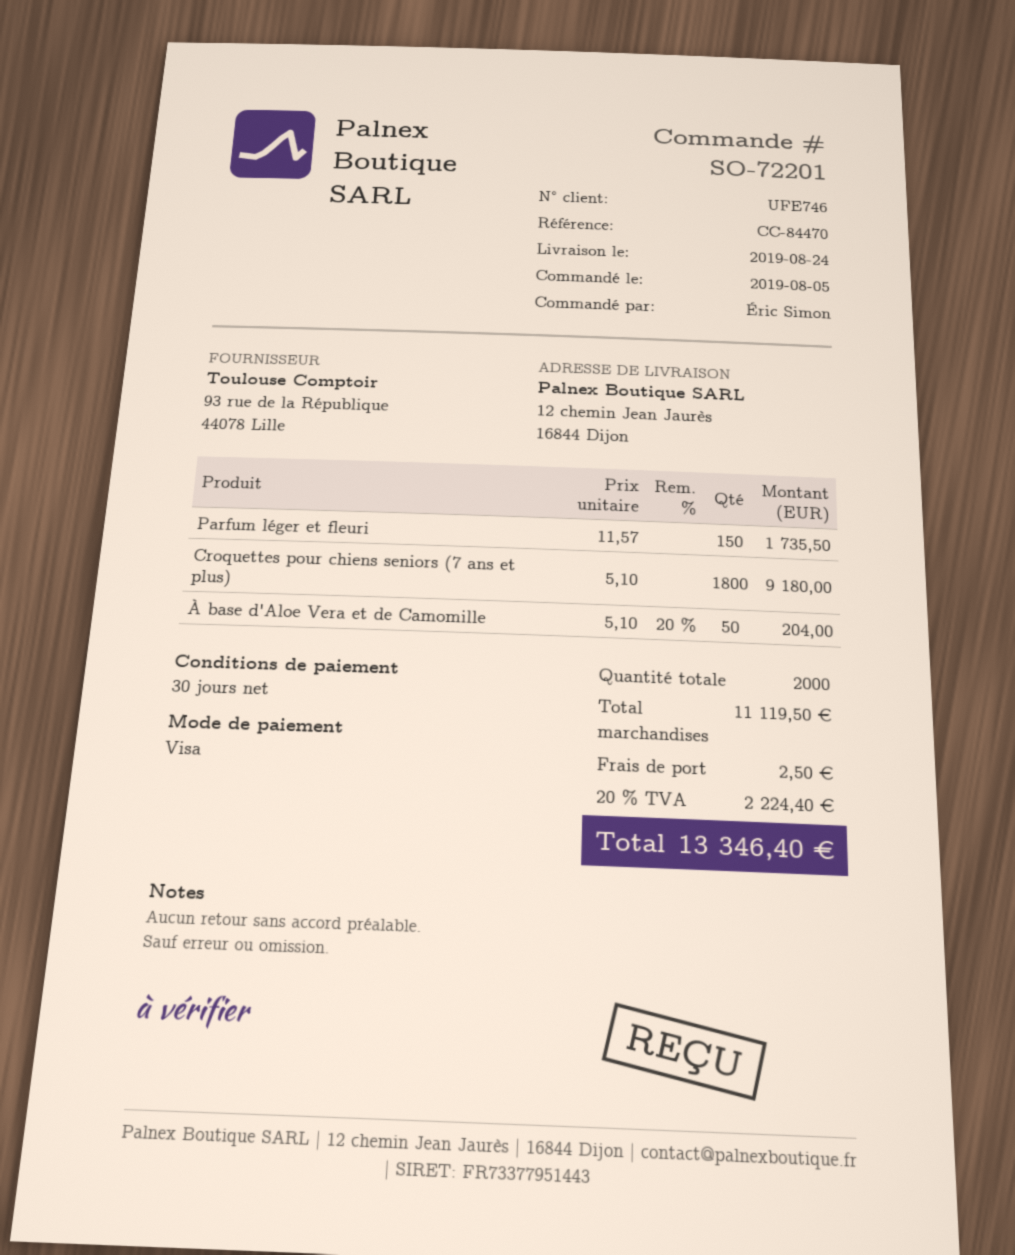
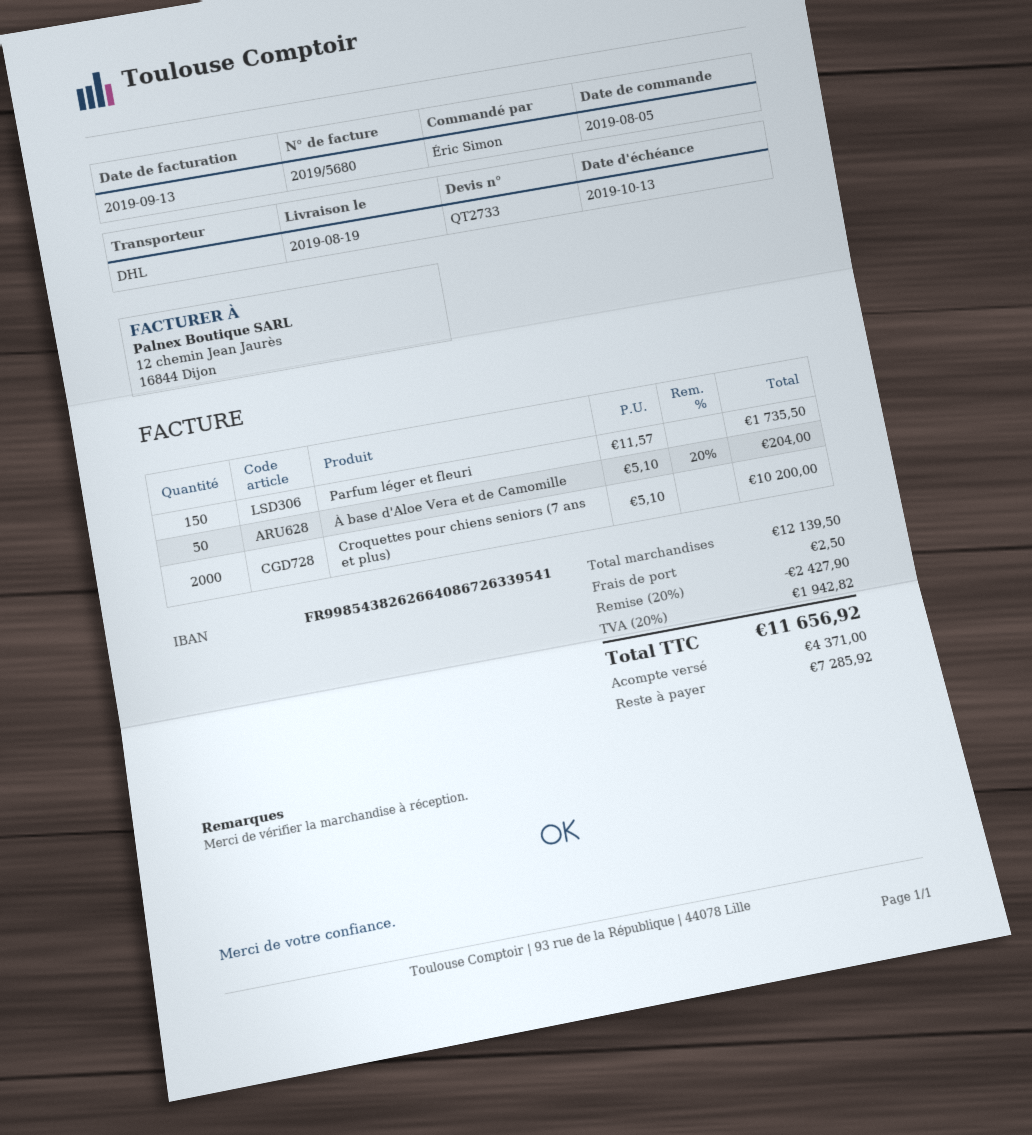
delivery date: 2019-08-24 -> 2019-08-19
Croquettes pour chiens seniors (7 ans et plus): 1800 x 5.10 = 9180.00 -> 2000 x 5.10 = 10200.00
subtotal: 11119.50 -> 12139.50
discount: none -> 20% = 2427.90
tax: 20% = 2224.40 -> 20% = 1942.82
total: 13346.40 -> 11656.92

